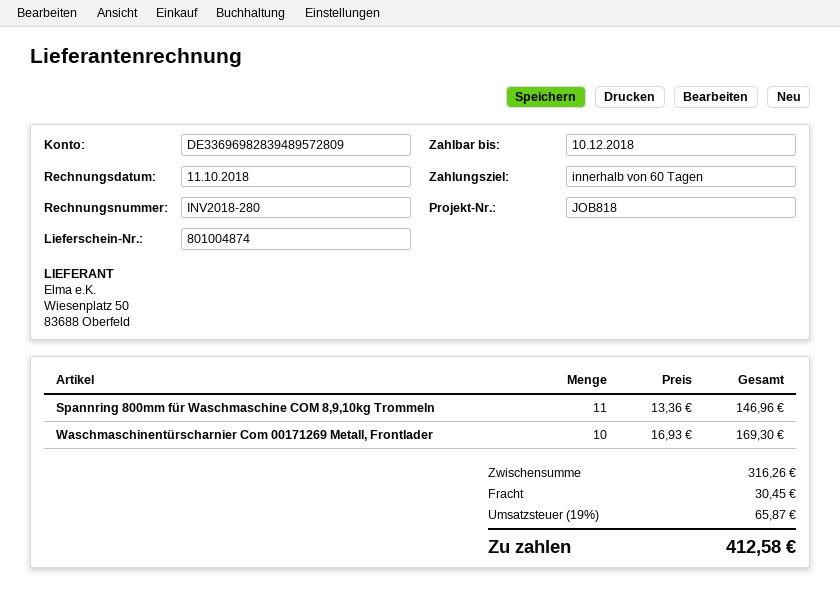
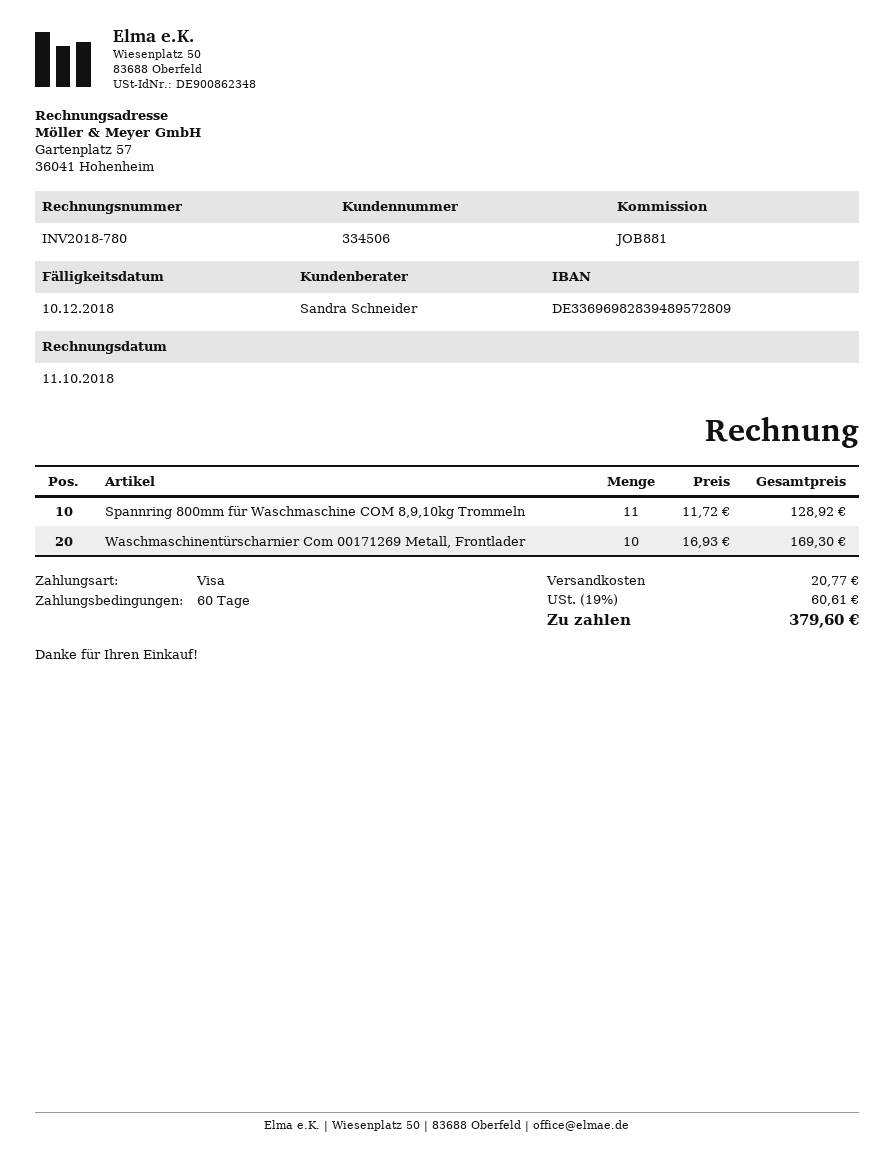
invoice number: INV2018-280 -> INV2018-780
reference: JOB818 -> JOB881
Spannring 800mm für Waschmaschine COM 8,9,10kg Trommeln: 11 x 13.36 = 146.96 -> 11 x 11.72 = 128.92
shipping: 30.45 -> 20.77
tax: 19% = 65.87 -> 19% = 60.61
total: 412.58 -> 379.60

